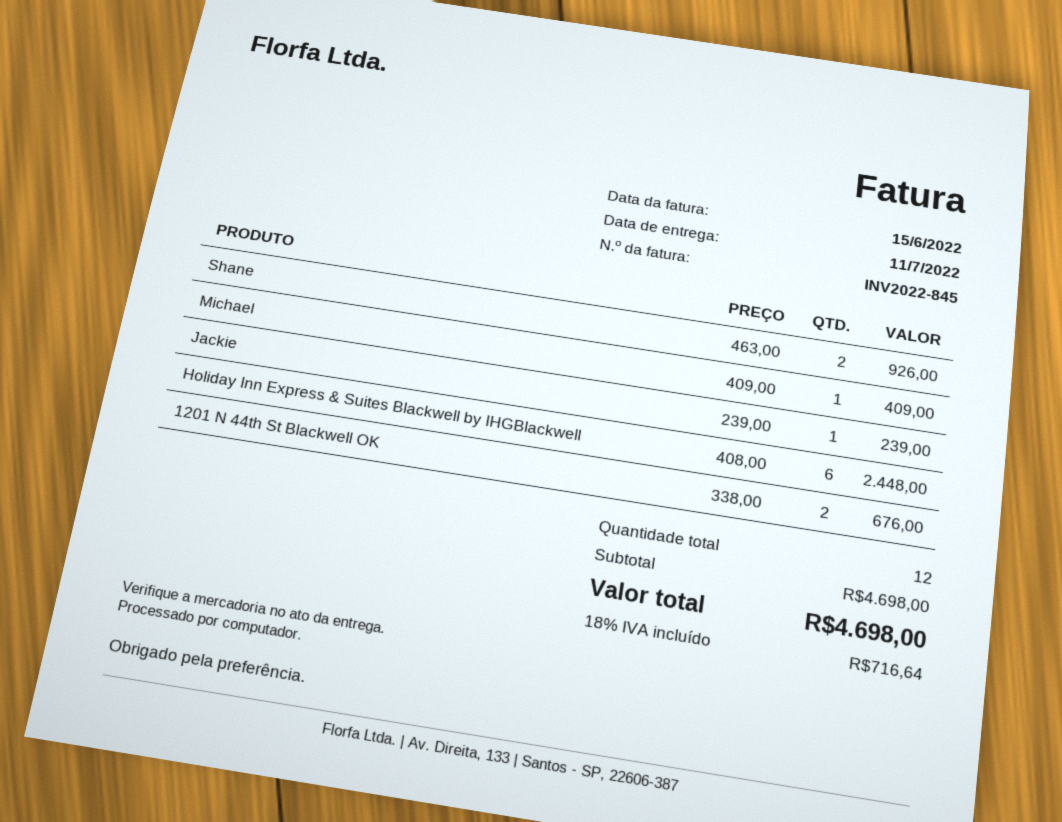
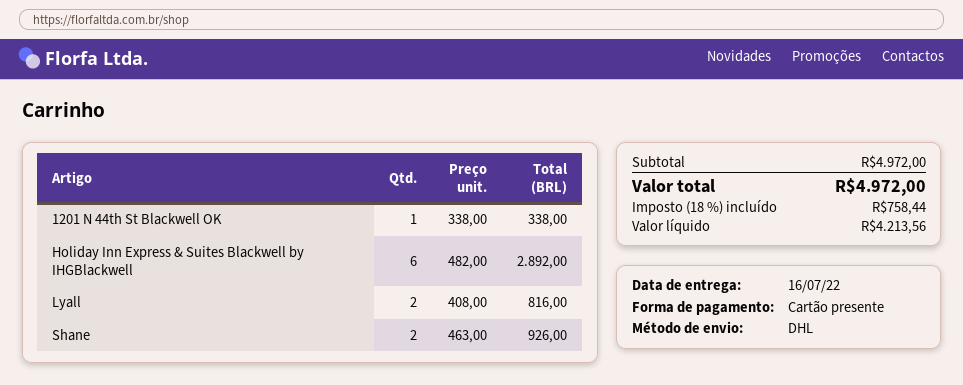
delivery date: 2022-07-11 -> 2022-07-16
Michael: 1 x 409.00 = 409.00 -> none
Jackie: 1 x 239.00 = 239.00 -> none
Holiday Inn Express & Suites Blackwell by IHGBlackwell: 6 x 408.00 = 2448.00 -> 6 x 482.00 = 2892.00
1201 N 44th St Blackwell OK: 2 x 338.00 = 676.00 -> 1 x 338.00 = 338.00
Lyall: none -> 2 x 408.00 = 816.00
subtotal: 4698.00 -> 4972.00
tax: 18% = 716.64 -> 18% = 758.44
total: 4698.00 -> 4972.00

